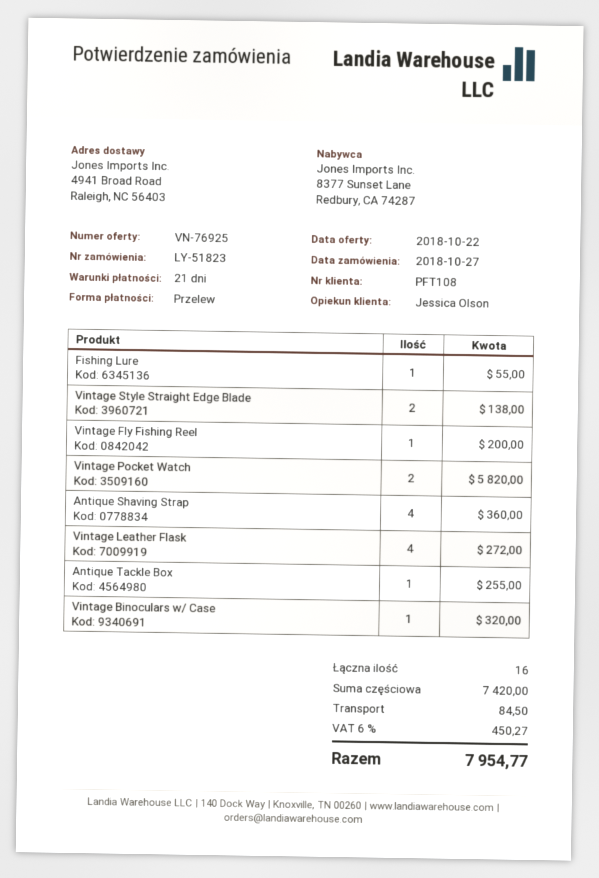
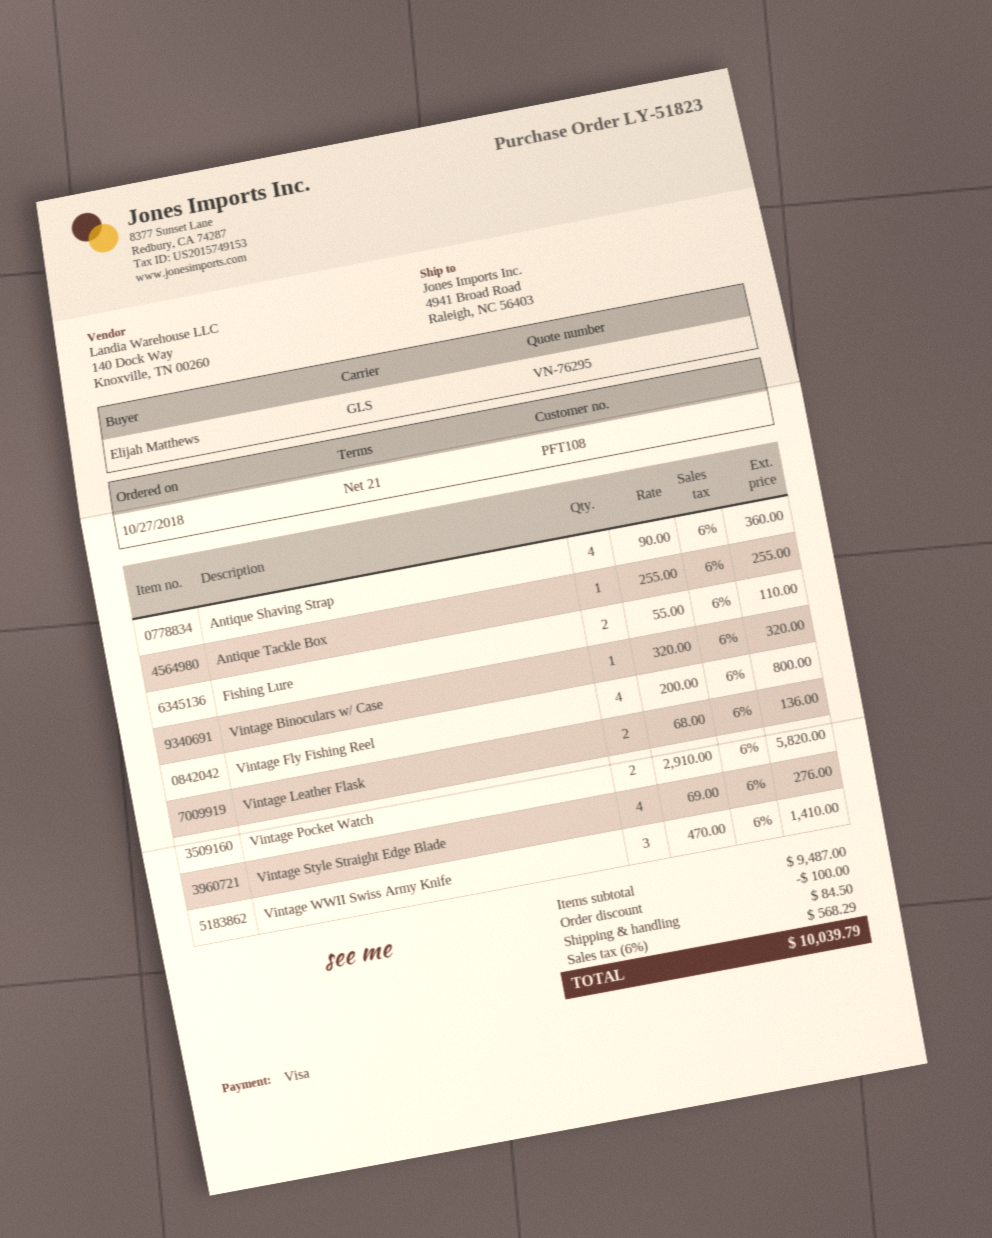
quote number: VN-76925 -> VN-76295
payment method: bank transfer -> Visa
Fishing Lure: 1 for 55.00 -> 2 for 110.00
Vintage Style Straight Edge Blade: 2 for 138.00 -> 4 for 276.00
Vintage Fly Fishing Reel: 1 for 200.00 -> 4 for 800.00
Vintage Leather Flask: 4 for 272.00 -> 2 for 136.00
Vintage WWII Swiss Army Knife: none -> 3 for 1410.00
subtotal: 7420.00 -> 9487.00
discount: none -> 100.00
tax: 6% = 450.27 -> 6% = 568.29
total: 7954.77 -> 10039.79

